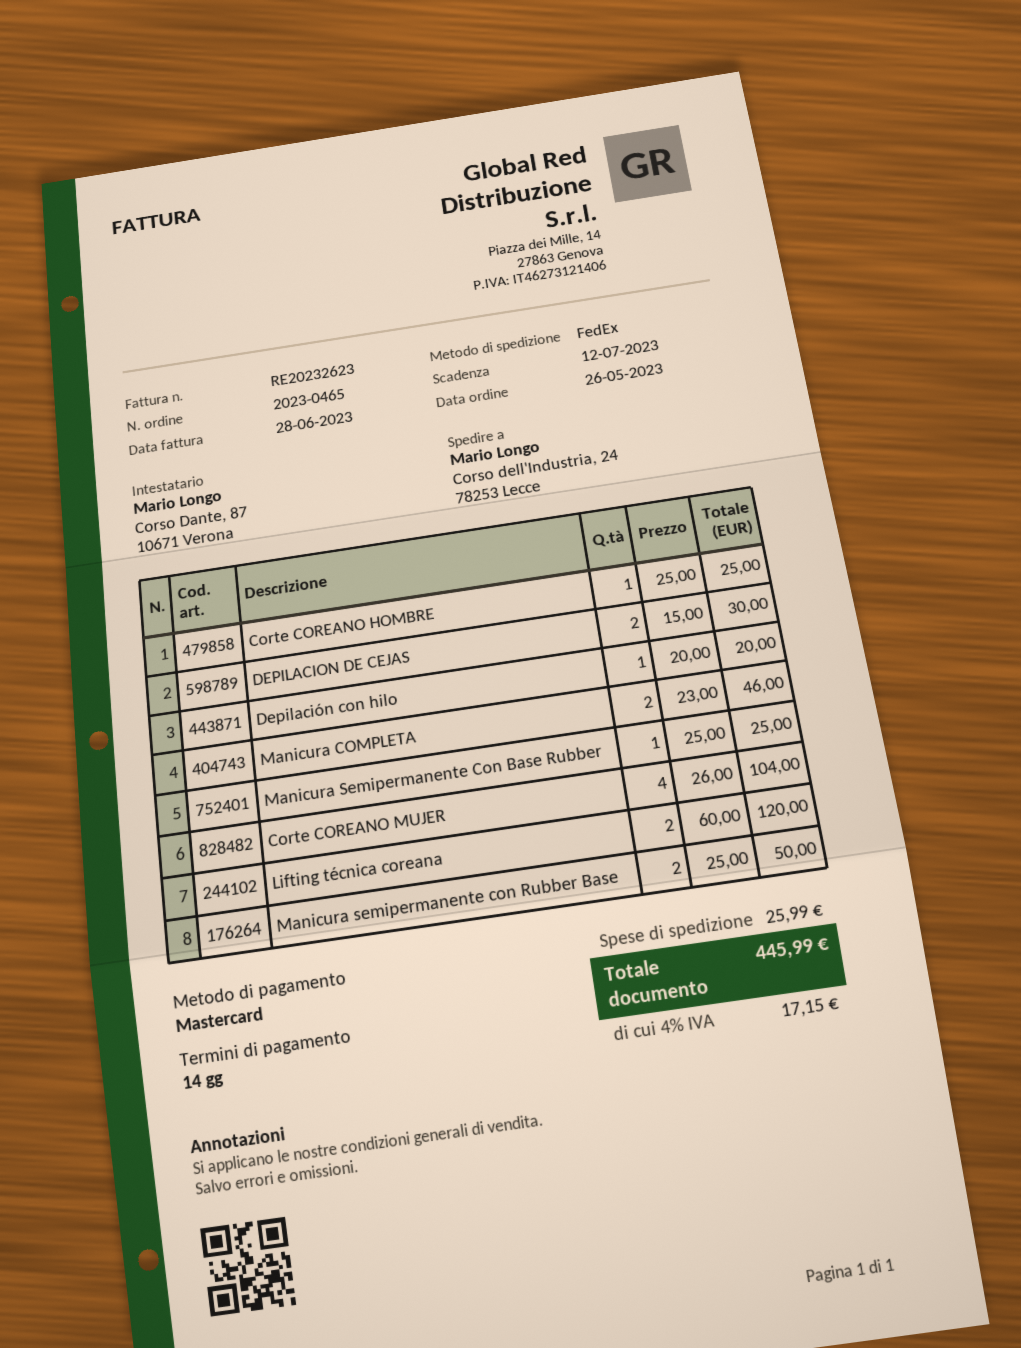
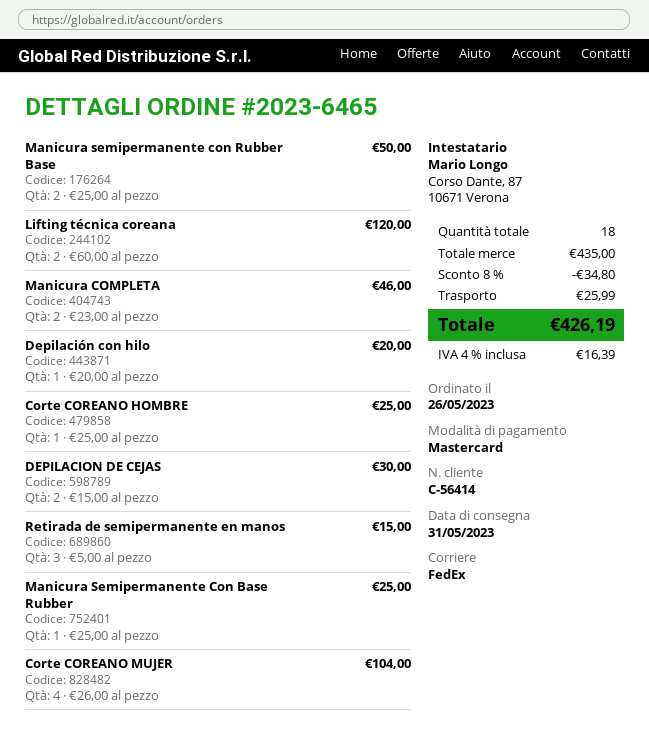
order number: 2023-0465 -> 2023-6465
Retirada de semipermanente en manos: none -> 3 x 5.00 = 15.00
discount: none -> 8% = 34.80
tax: 4% = 17.15 -> 4% = 16.39
total: 445.99 -> 426.19

